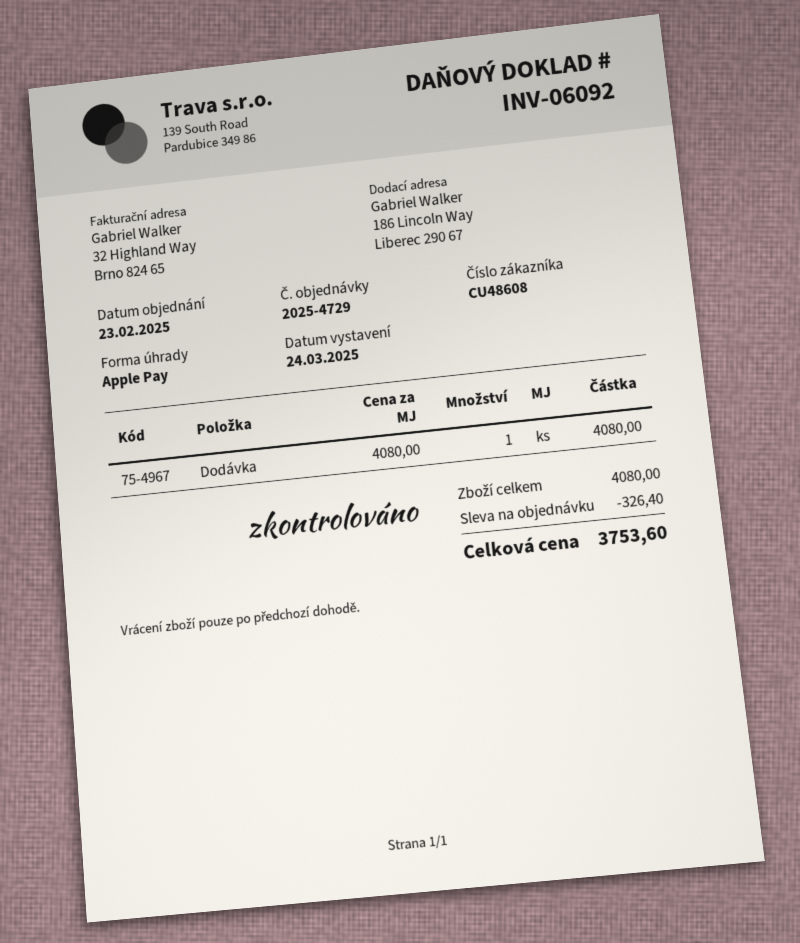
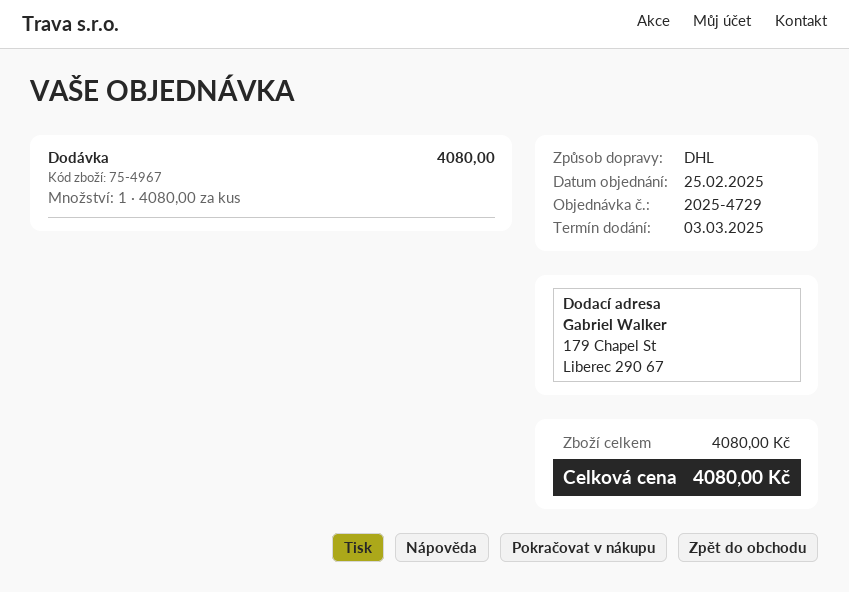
order date: 2025-02-23 -> 2025-02-25
ship to: 186 Lincoln Way, Liberec 290 67 -> 179 Chapel St, Liberec 290 67
discount: 326.40 -> none
total: 3753.60 -> 4080.00

